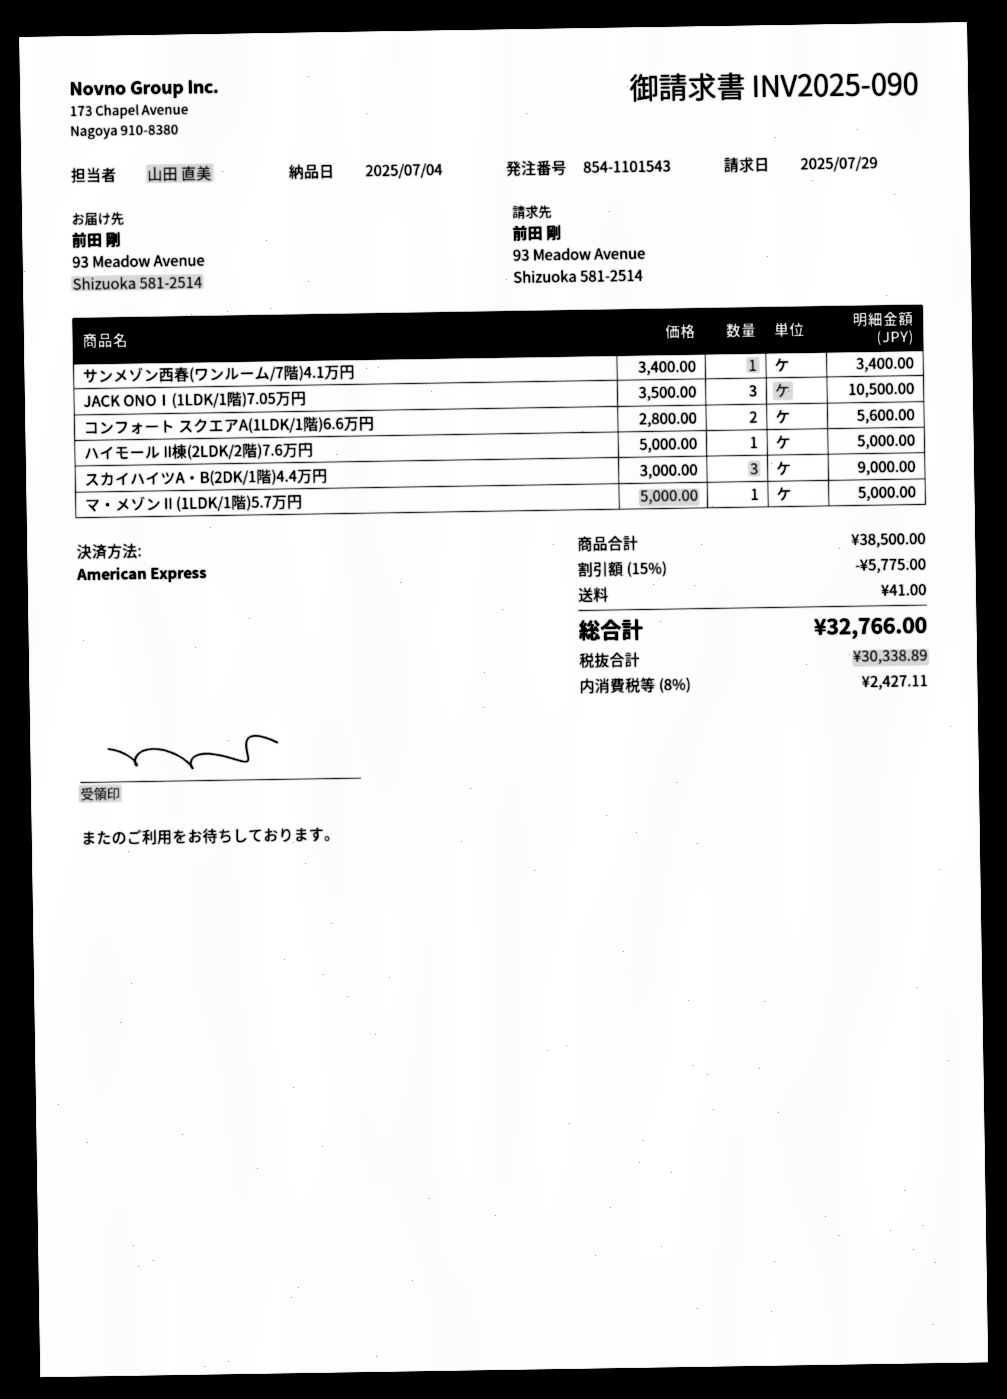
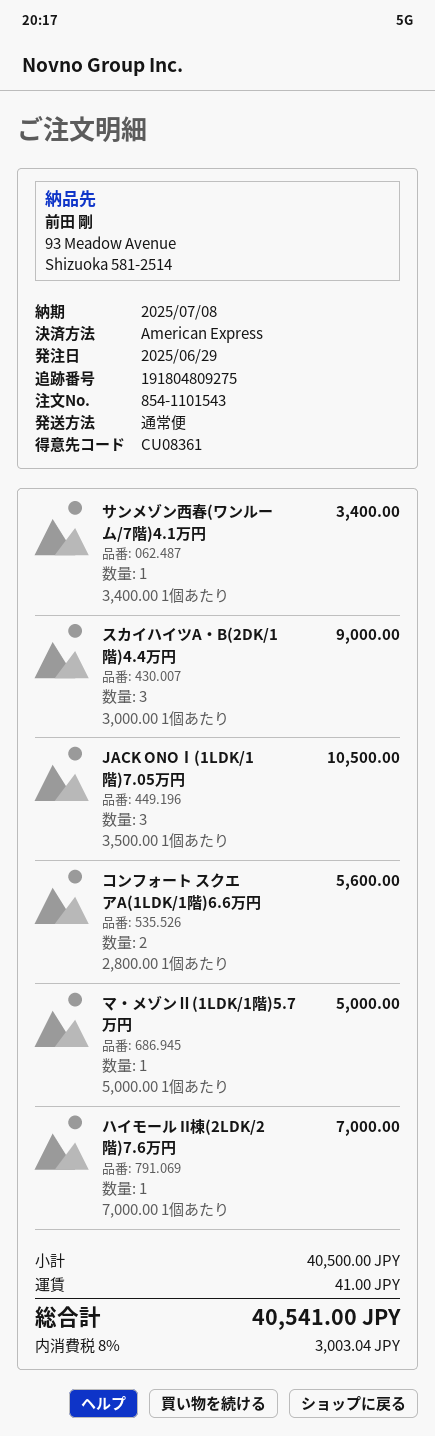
delivery date: 2025-07-04 -> 2025-07-08
ハイモール II棟(2LDK/2階)7.6万円: 1 x 5000.00 = 5000.00 -> 1 x 7000.00 = 7000.00
subtotal: 38500.00 -> 40500.00
discount: 15% = 5775.00 -> none
tax: 8% = 2427.11 -> 8% = 3003.04
total: 32766.00 -> 40541.00

